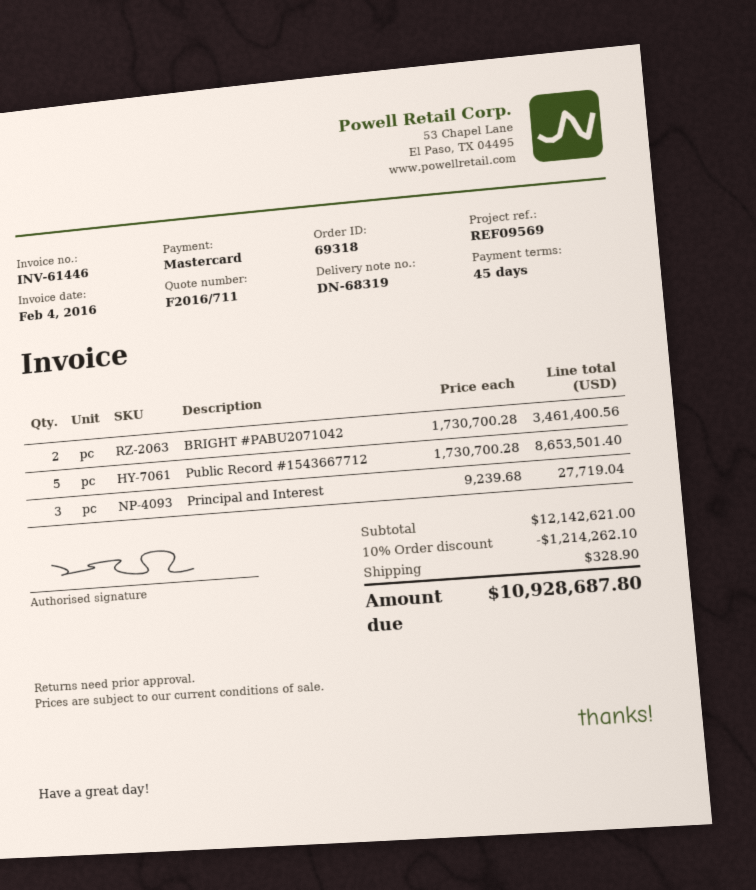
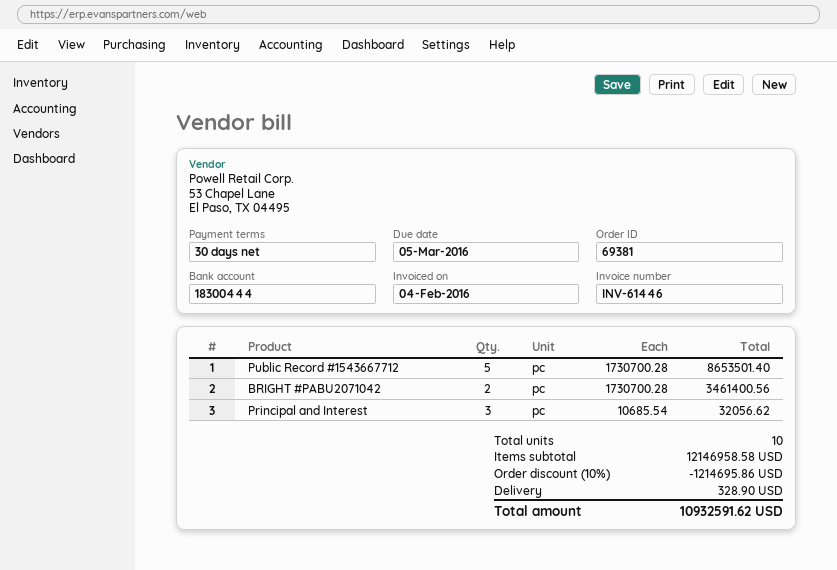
order number: 69318 -> 69381
payment terms: 45 days -> 30 days
Principal and Interest: 3 x 9239.68 = 27719.04 -> 3 x 10685.54 = 32056.62
subtotal: 12142621.00 -> 12146958.58
discount: 10% = 1214262.10 -> 10% = 1214695.86
total: 10928687.80 -> 10932591.62

